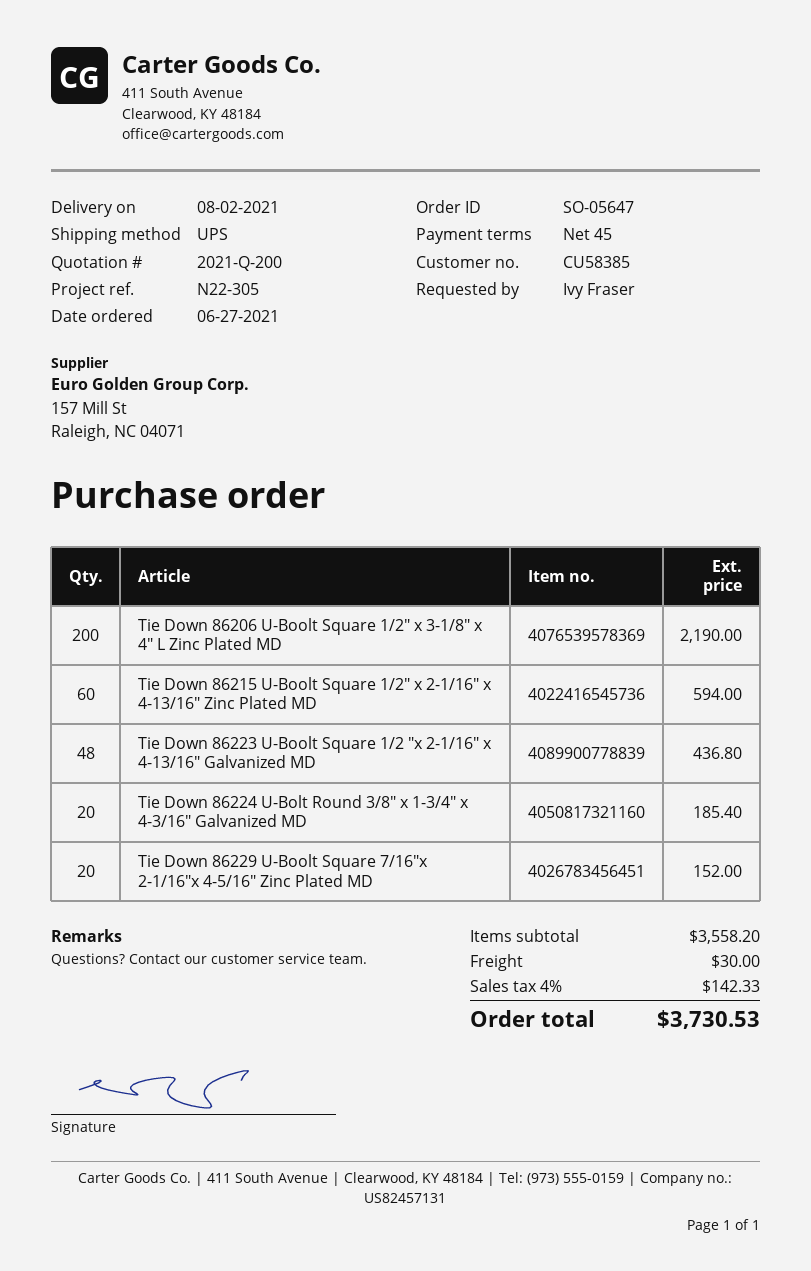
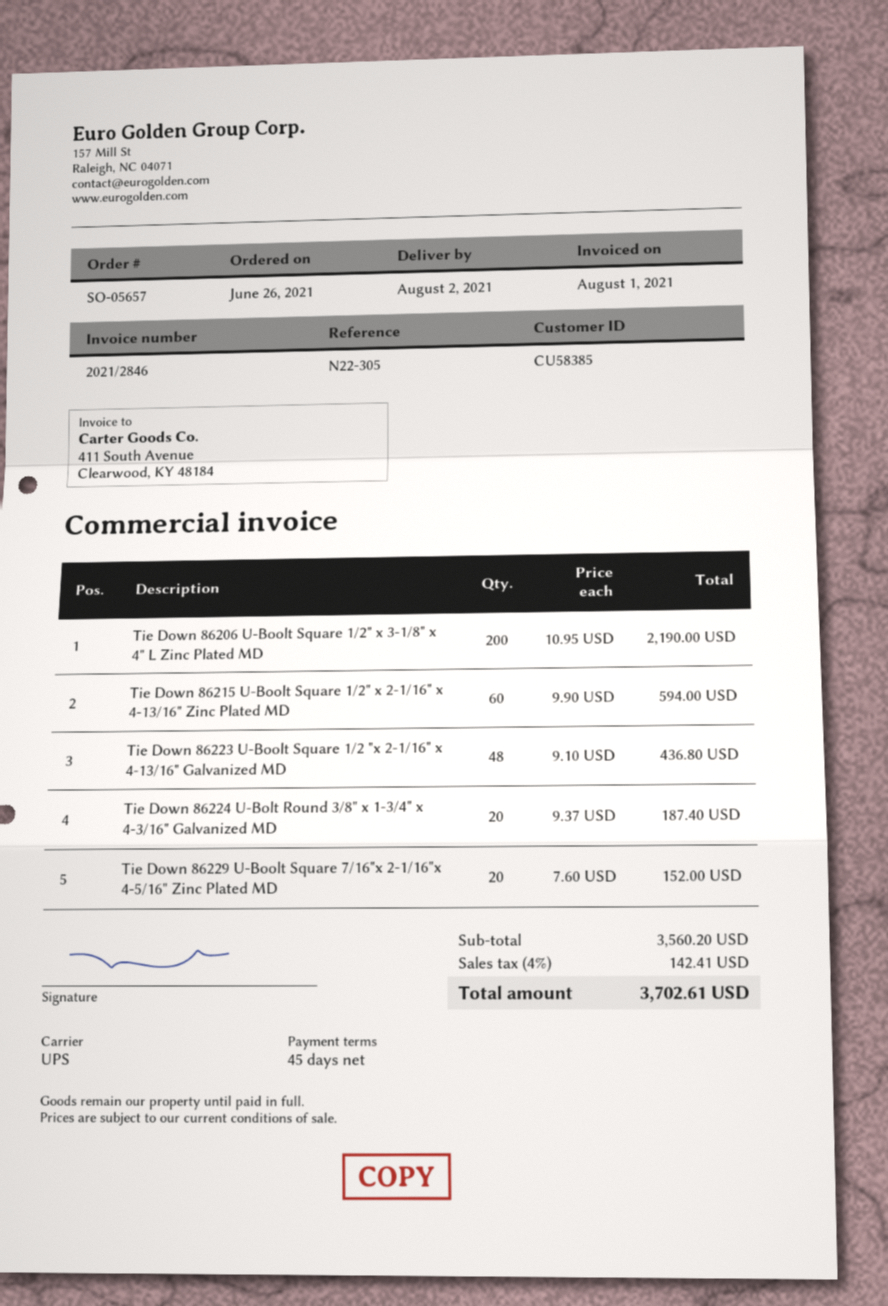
order number: SO-05647 -> SO-05657
order date: 2021-06-27 -> 2021-06-26
Tie Down 86224 U-Bolt Round 3/8" x 1-3/4" x 4-3/16" Galvanized MD: 20 for 185.40 -> 20 for 187.40
subtotal: 3558.20 -> 3560.20
shipping: 30.00 -> none
tax: 4% = 142.33 -> 4% = 142.41
total: 3730.53 -> 3702.61

